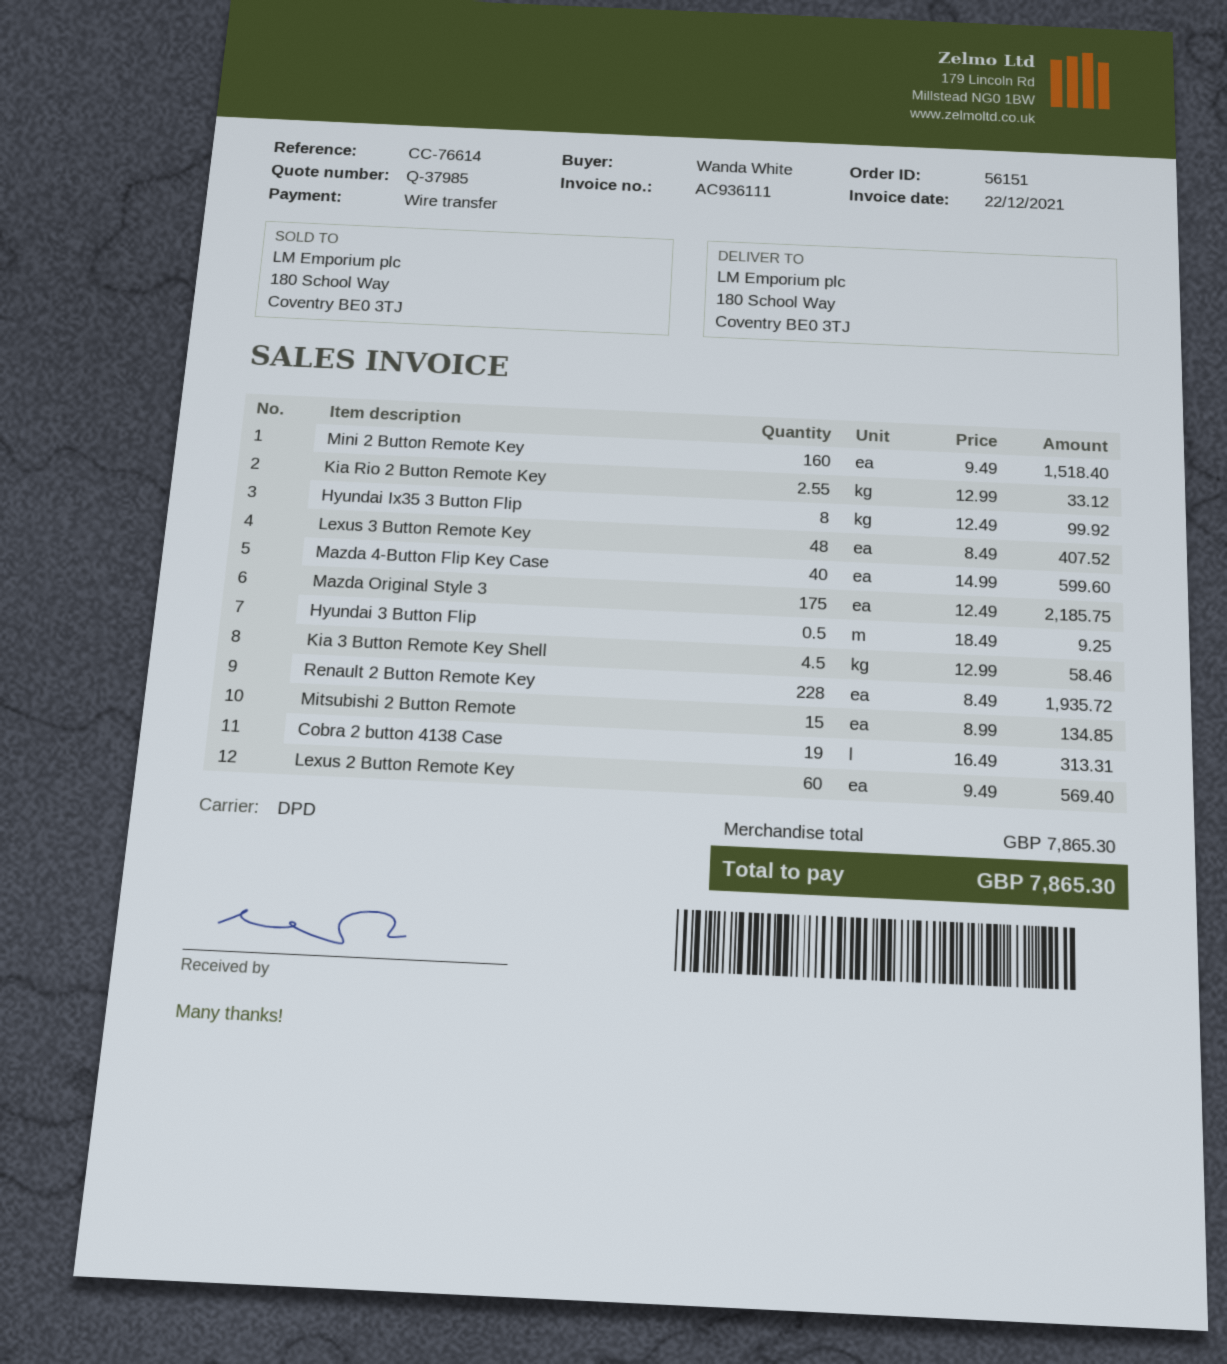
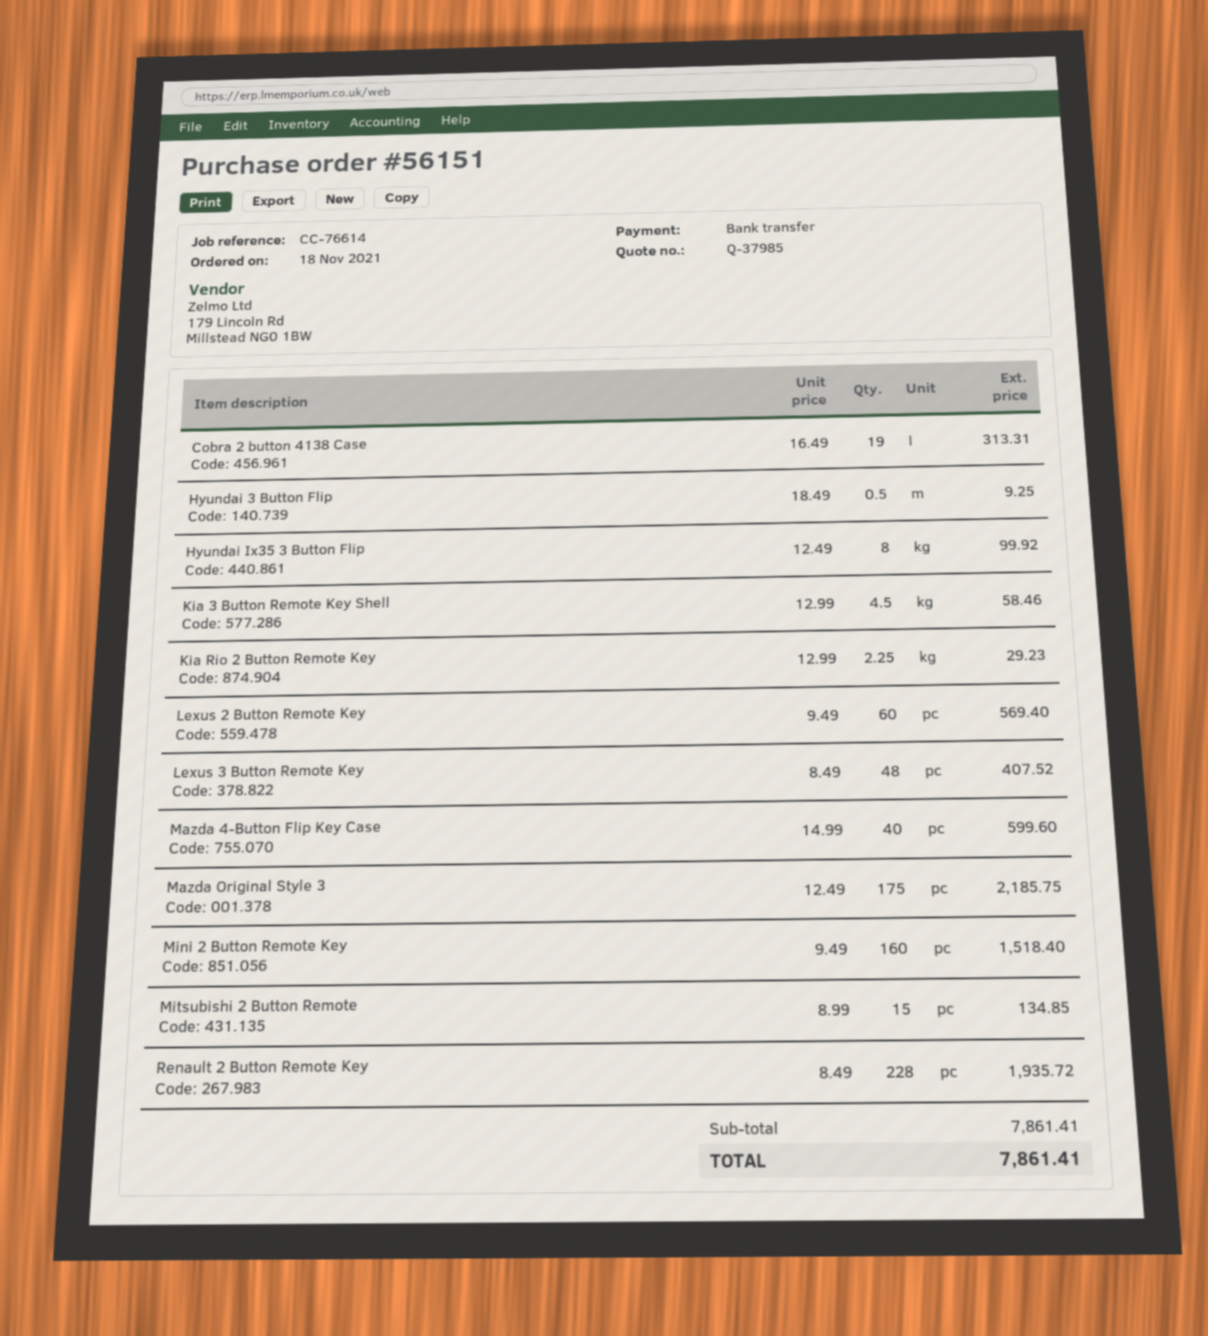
Kia Rio 2 Button Remote Key: 2.55 x 12.99 = 33.12 -> 2.25 x 12.99 = 29.23
subtotal: 7865.30 -> 7861.41
total: 7865.30 -> 7861.41

